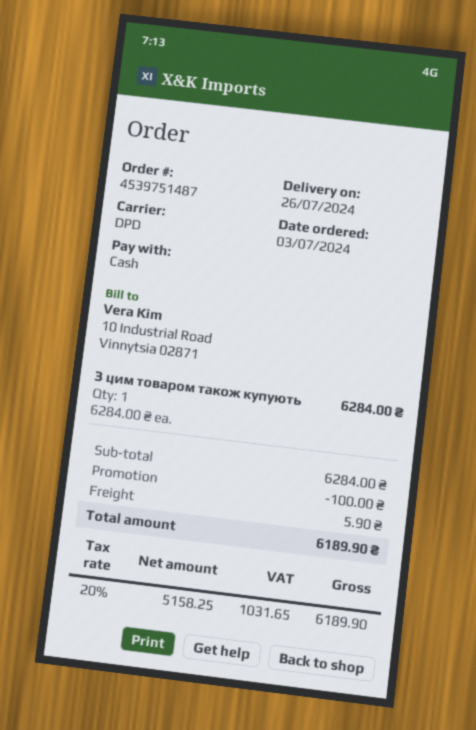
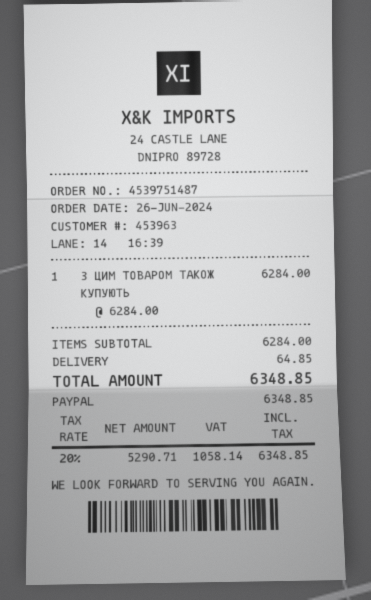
order date: 2024-07-03 -> 2024-06-26
payment method: cash -> PayPal
discount: 100.00 -> none
shipping: 5.90 -> 64.85
net: 5158.25 -> 5290.71
tax: 20% = 1031.65 -> 20% = 1058.14
total: 6189.90 -> 6348.85

